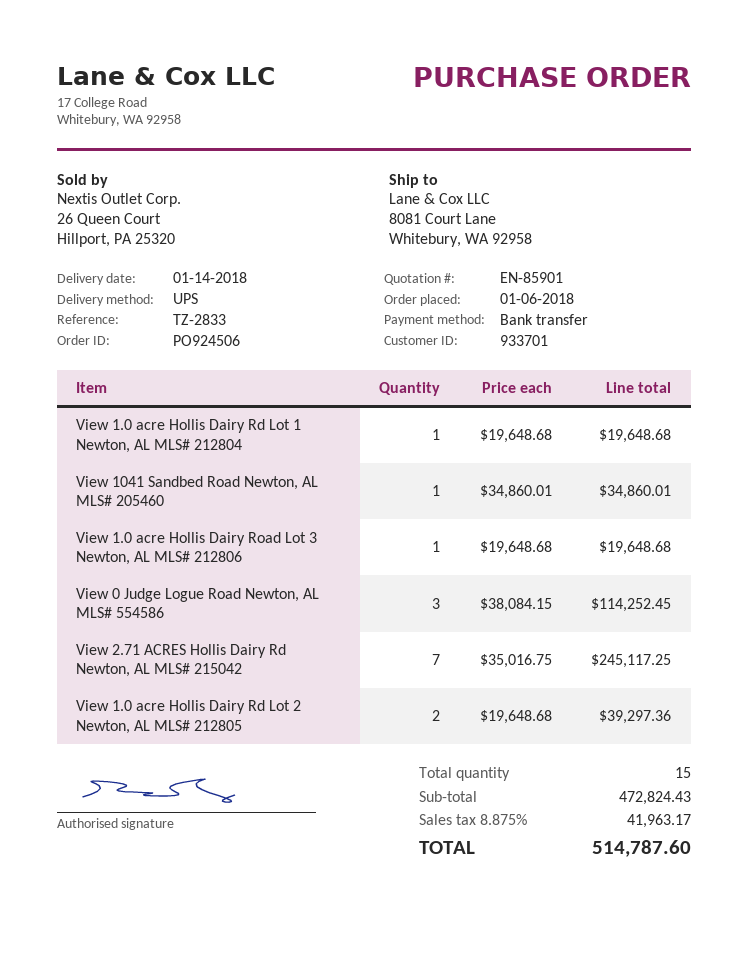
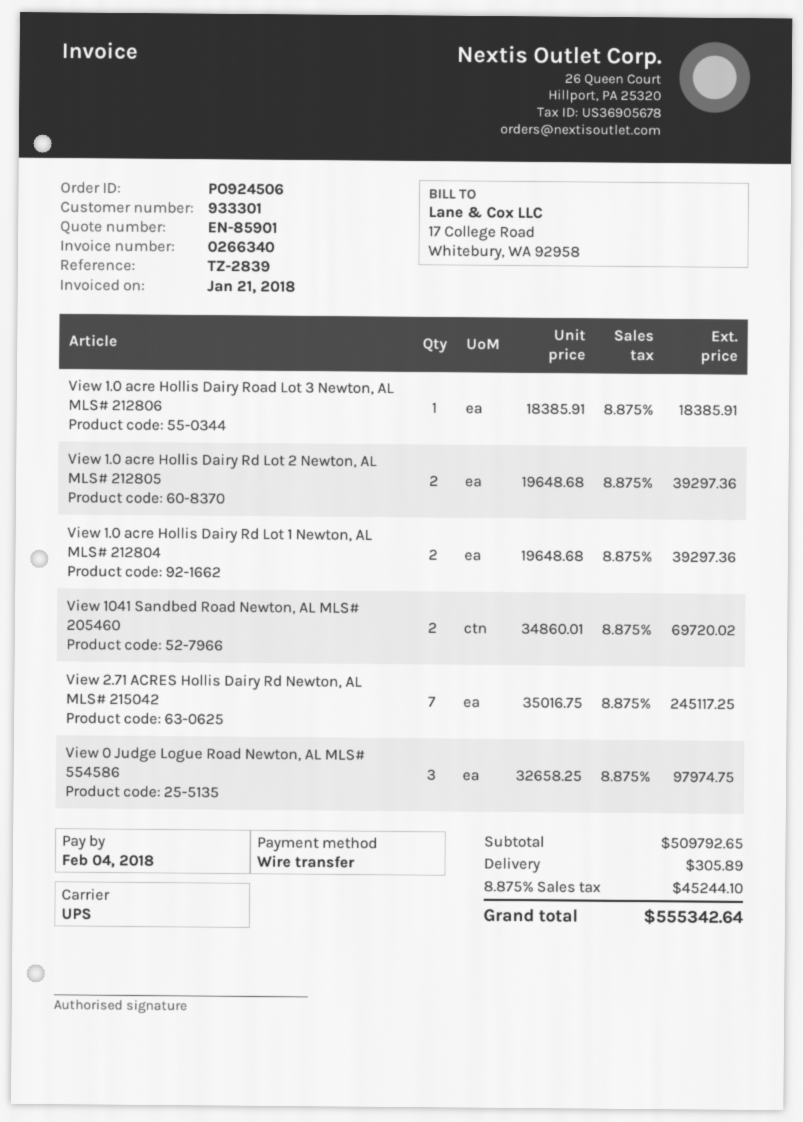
customer number: 933701 -> 933301
reference: TZ-2833 -> TZ-2839
View 1.0 acre Hollis Dairy Rd Lot 1 Newton, AL MLS# 212804: 1 x 19648.68 = 19648.68 -> 2 x 19648.68 = 39297.36
View 1041 Sandbed Road Newton, AL MLS# 205460: 1 x 34860.01 = 34860.01 -> 2 x 34860.01 = 69720.02
View 1.0 acre Hollis Dairy Road Lot 3 Newton, AL MLS# 212806: 1 x 19648.68 = 19648.68 -> 1 x 18385.91 = 18385.91
View 0 Judge Logue Road Newton, AL MLS# 554586: 3 x 38084.15 = 114252.45 -> 3 x 32658.25 = 97974.75
subtotal: 472824.43 -> 509792.65
shipping: none -> 305.89
tax: 8.875% = 41963.17 -> 8.875% = 45244.10
total: 514787.60 -> 555342.64

